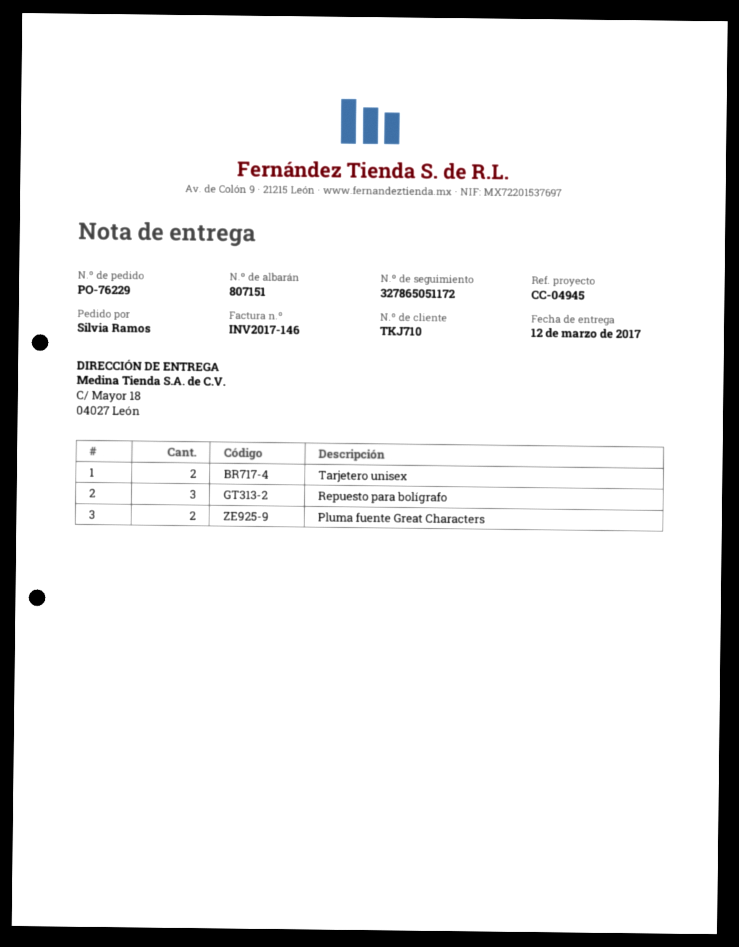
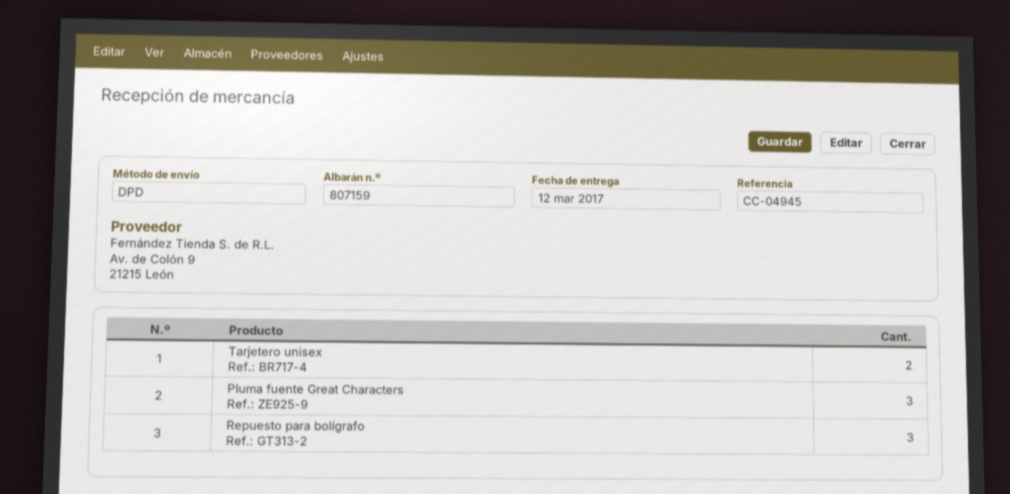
delivery note number: 807151 -> 807159
Pluma fuente Great Characters: 2 -> 3

